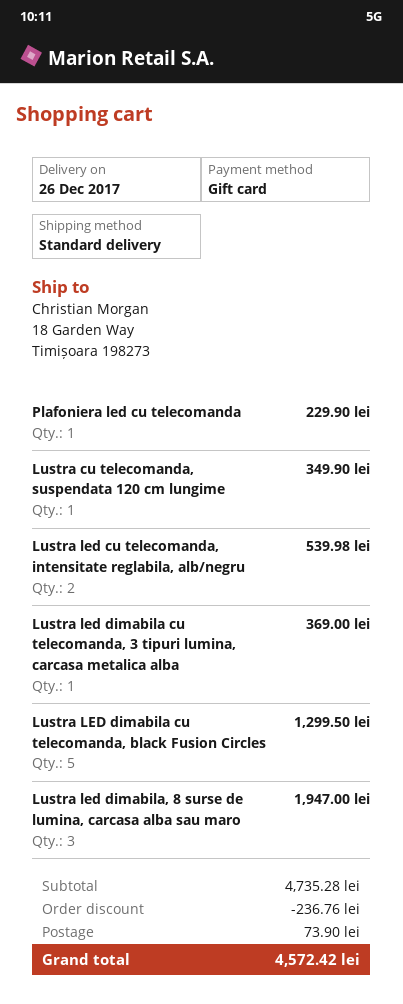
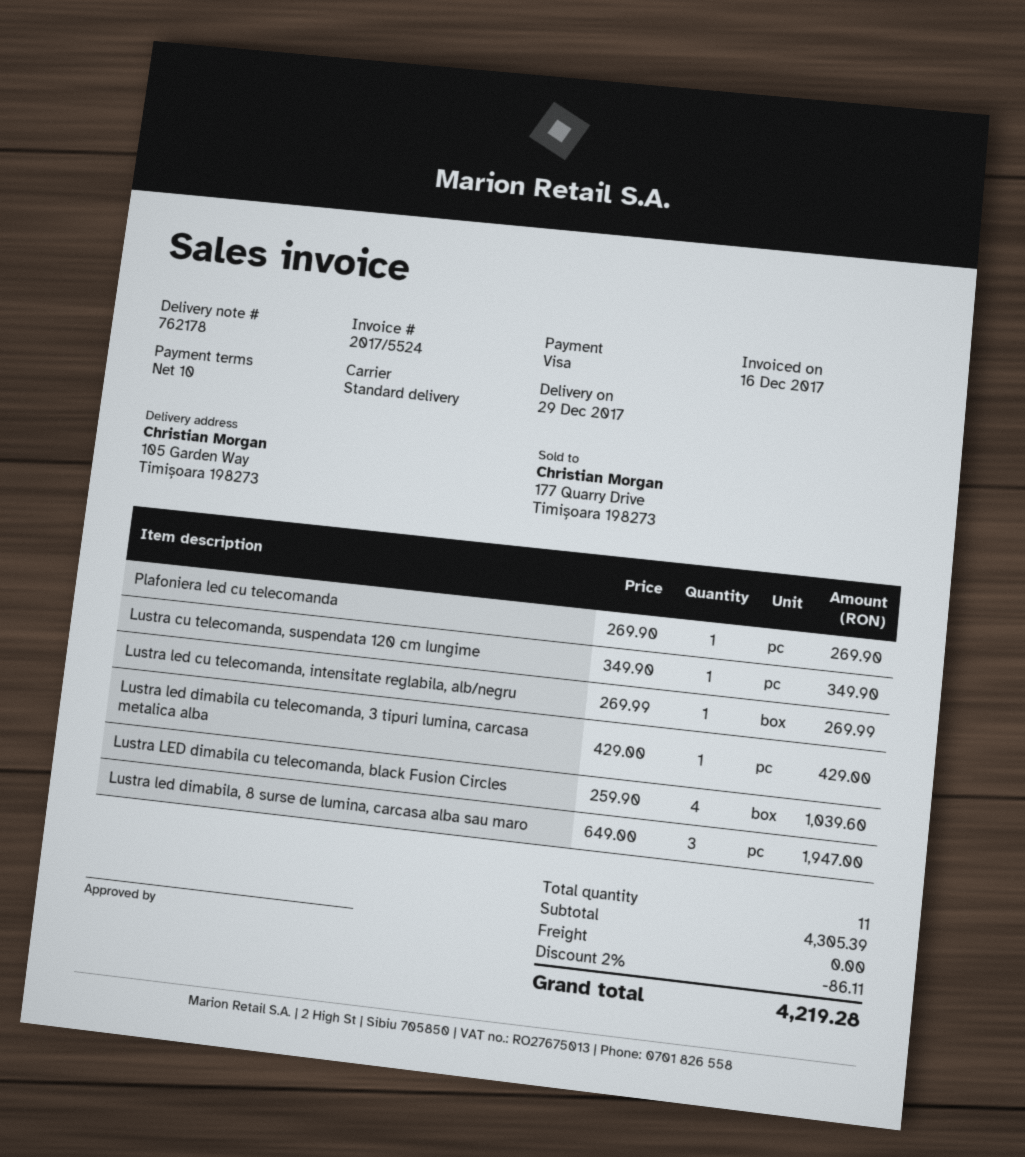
delivery date: 2017-12-26 -> 2017-12-29
payment method: gift card -> Visa
ship to: 18 Garden Way, Timișoara 198273 -> 105 Garden Way, Timișoara 198273
Plafoniera led cu telecomanda: 1 for 229.90 -> 1 for 269.90
Lustra led cu telecomanda, intensitate reglabila, alb/negru: 2 for 539.98 -> 1 for 269.99
Lustra led dimabila cu telecomanda, 3 tipuri lumina, carcasa metalica alba: 1 for 369.00 -> 1 for 429.00
Lustra LED dimabila cu telecomanda, black Fusion Circles: 5 for 1299.50 -> 4 for 1039.60
subtotal: 4735.28 -> 4305.39
discount: 236.76 -> 86.11
shipping: 73.90 -> 0.00
total: 4572.42 -> 4219.28

